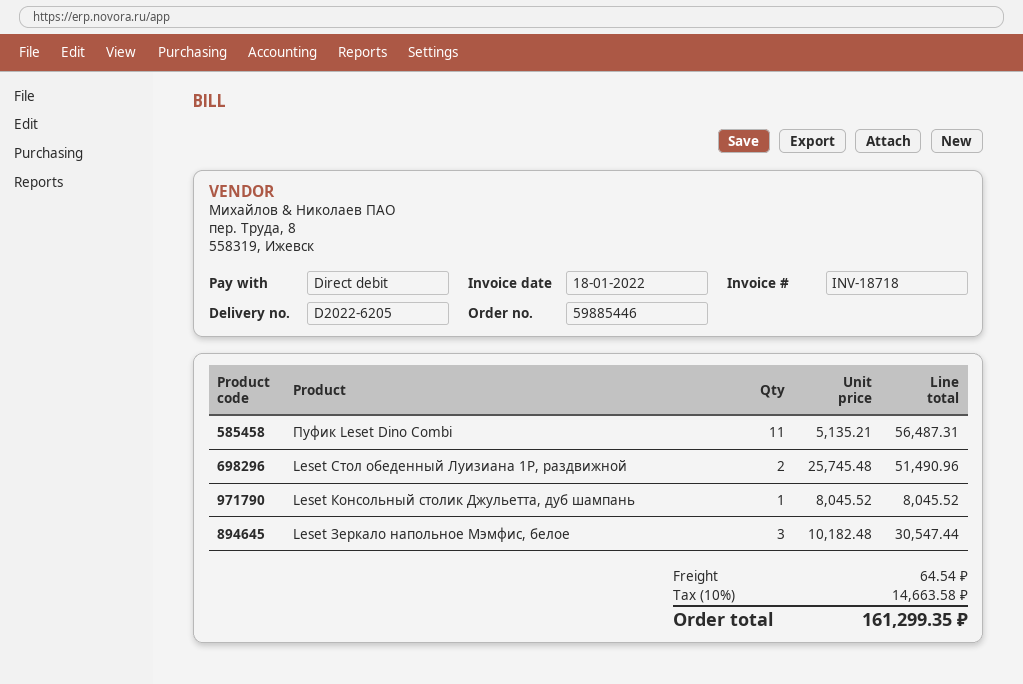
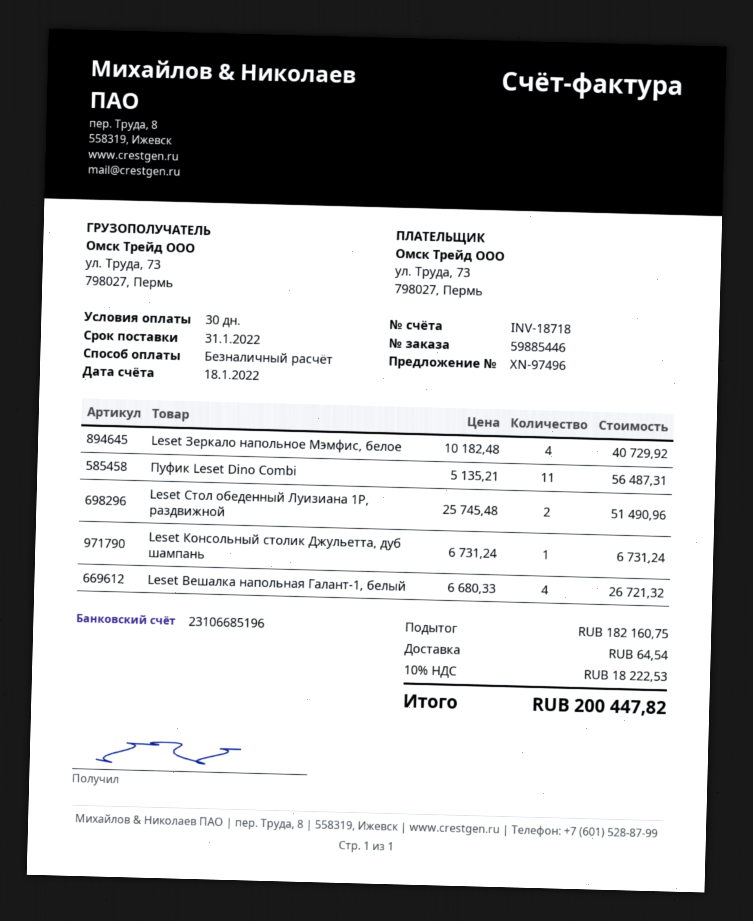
payment method: direct debit -> bank transfer
Leset Консольный столик Джульетта, дуб шампань: 1 x 8045.52 = 8045.52 -> 1 x 6731.24 = 6731.24
Leset Зеркало напольное Мэмфис, белое: 3 x 10182.48 = 30547.44 -> 4 x 10182.48 = 40729.92
Leset Вешалка напольная Галант-1, белый: none -> 4 x 6680.33 = 26721.32
tax: 10% = 14663.58 -> 10% = 18222.53
total: 161299.35 -> 200447.82

